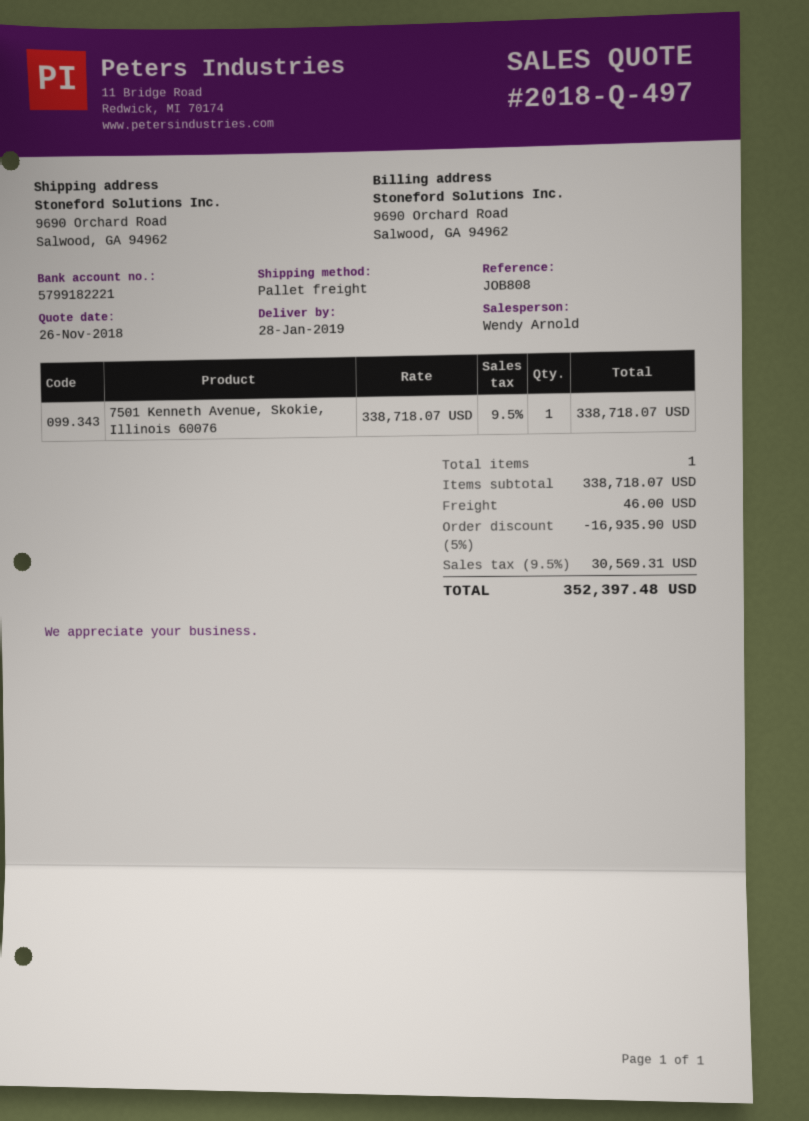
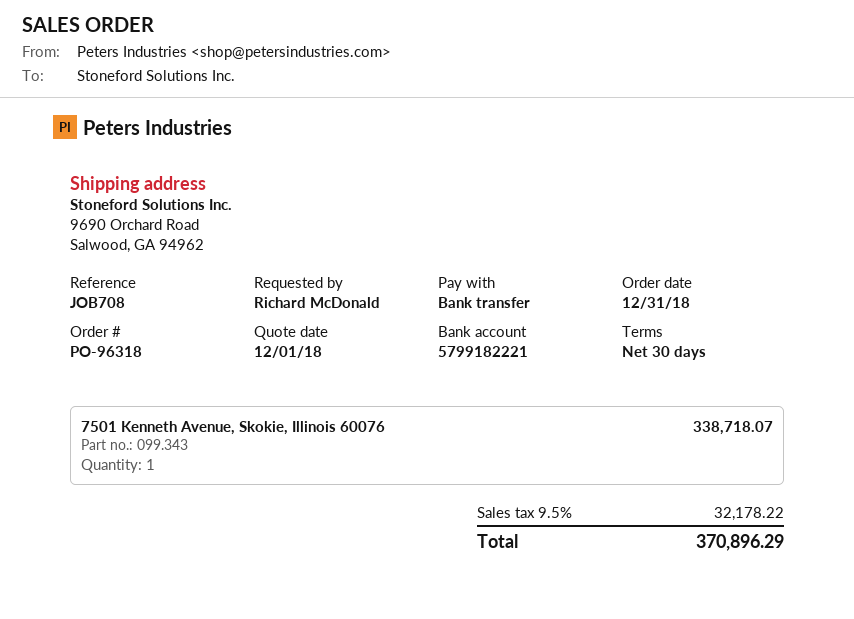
quote date: 2018-11-26 -> 2018-12-01
reference: JOB808 -> JOB708
discount: 5% = 16935.90 -> none
shipping: 46.00 -> none
tax: 9.5% = 30569.31 -> 9.5% = 32178.22
total: 352397.48 -> 370896.29

